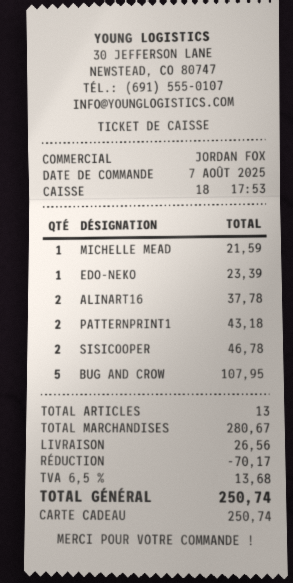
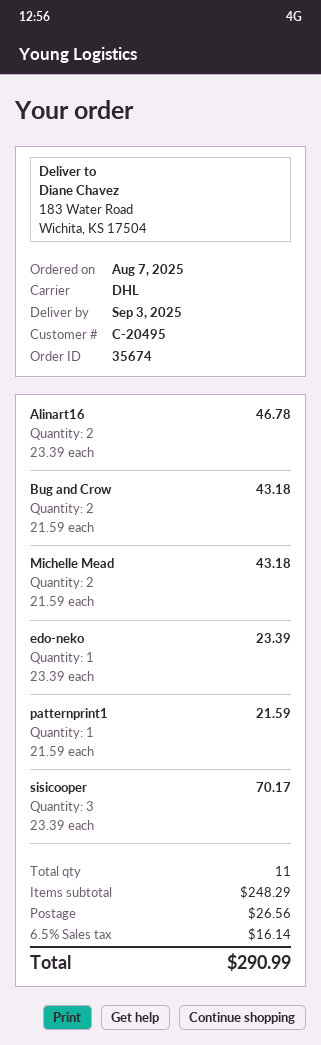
MICHELLE MEAD: 1 for 21.59 -> 2 for 43.18
ALINART16: 2 for 37.78 -> 2 for 46.78
PATTERNPRINT1: 2 for 43.18 -> 1 for 21.59
SISICOOPER: 2 for 46.78 -> 3 for 70.17
BUG AND CROW: 5 for 107.95 -> 2 for 43.18
total quantity: 13 -> 11
subtotal: 280.67 -> 248.29
discount: 70.17 -> none
tax: 6.5% = 13.68 -> 6.5% = 16.14
total: 250.74 -> 290.99

